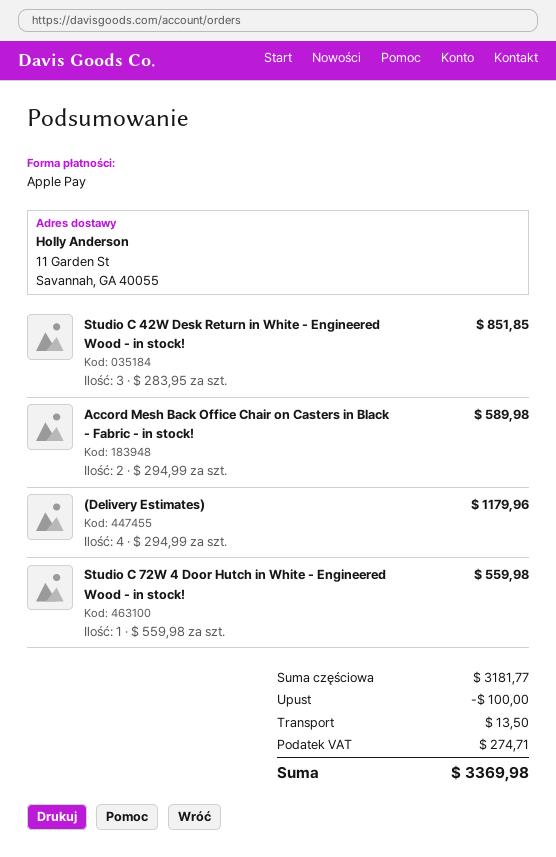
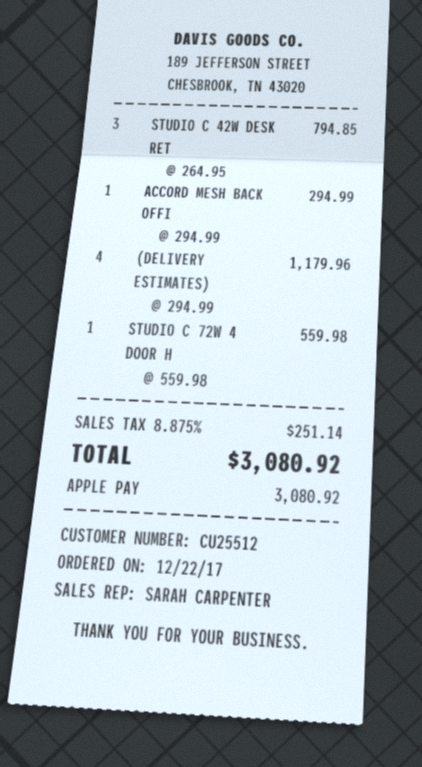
Studio C 42W Desk Return in White - Engineered Wood - in stock!: 3 x 283.95 = 851.85 -> 3 x 264.95 = 794.85
Accord Mesh Back Office Chair on Casters in Black - Fabric - in stock!: 2 x 294.99 = 589.98 -> 1 x 294.99 = 294.99
discount: 100.00 -> none
shipping: 13.50 -> none
tax: 274.71 -> 251.14
total: 3369.98 -> 3080.92

